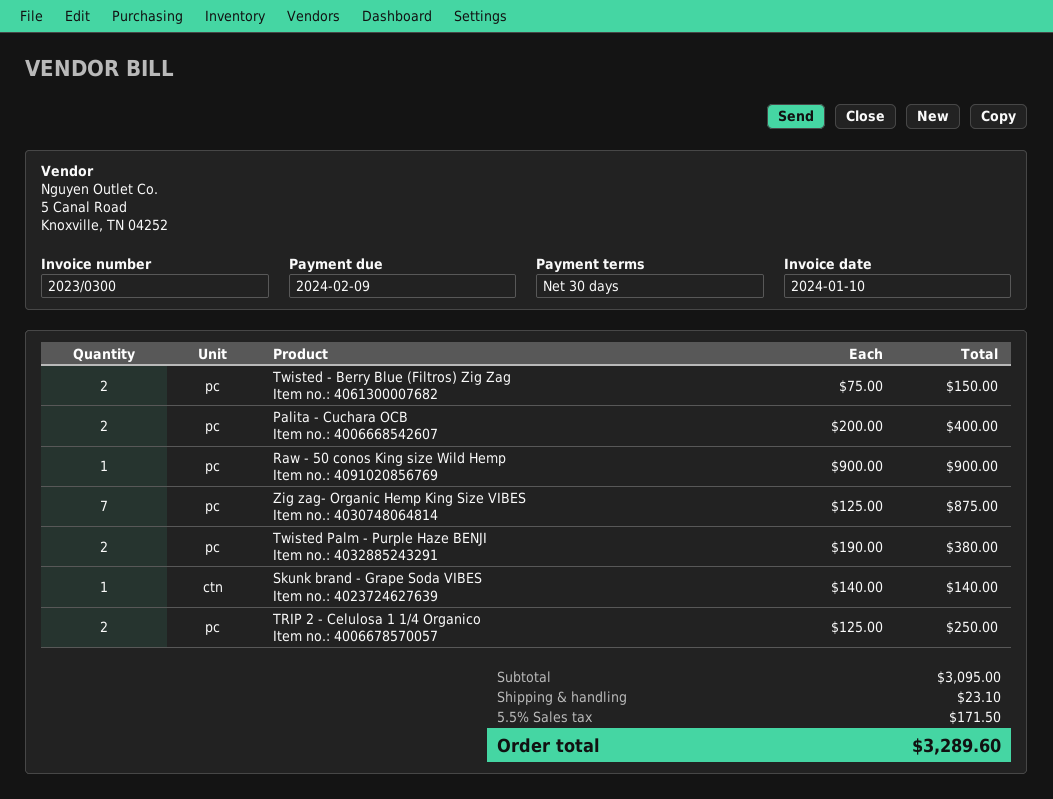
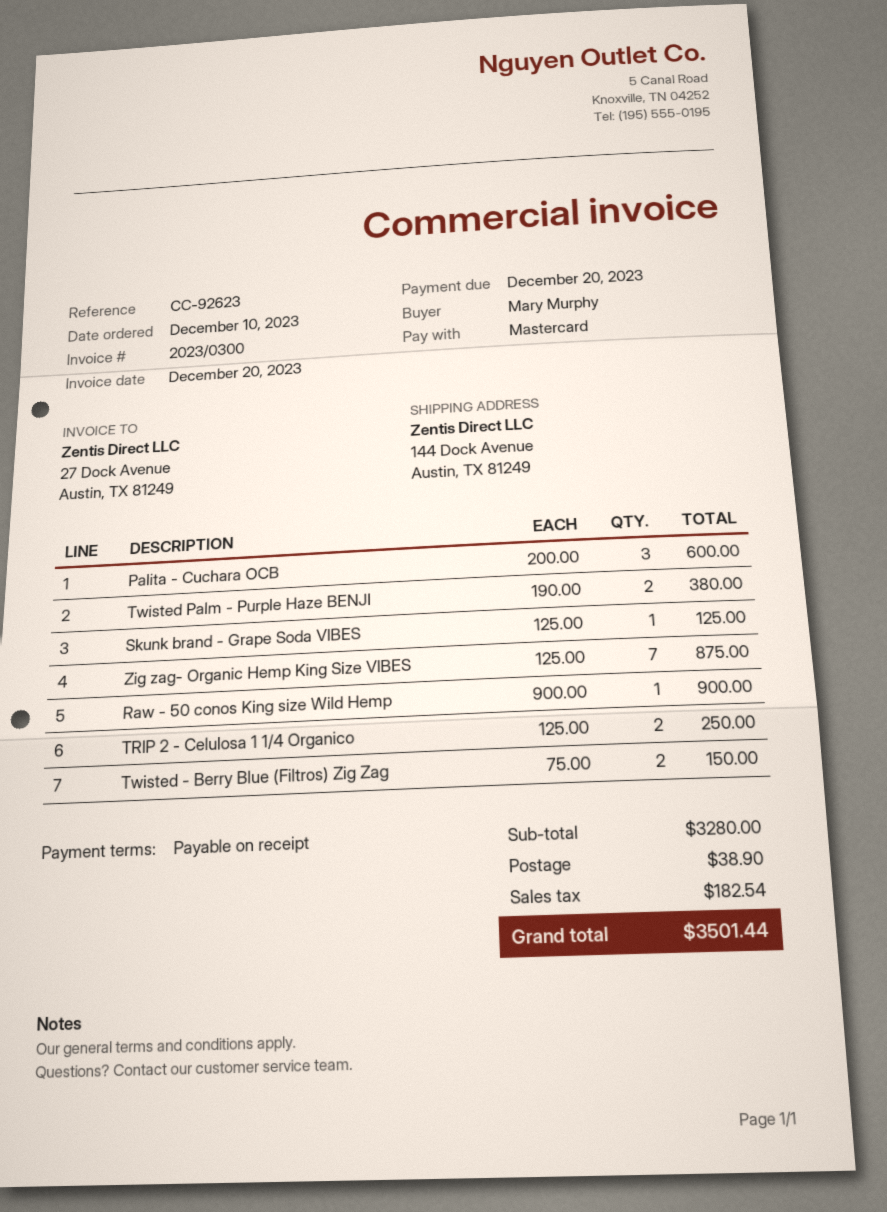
invoice date: 2024-01-10 -> 2023-12-20
payment terms: 30 days -> on receipt
due date: 2024-02-09 -> 2023-12-20
Palita - Cuchara OCB: 2 x 200.00 = 400.00 -> 3 x 200.00 = 600.00
Skunk brand - Grape Soda VIBES: 1 x 140.00 = 140.00 -> 1 x 125.00 = 125.00
subtotal: 3095.00 -> 3280.00
shipping: 23.10 -> 38.90
tax: 171.50 -> 182.54
total: 3289.60 -> 3501.44

